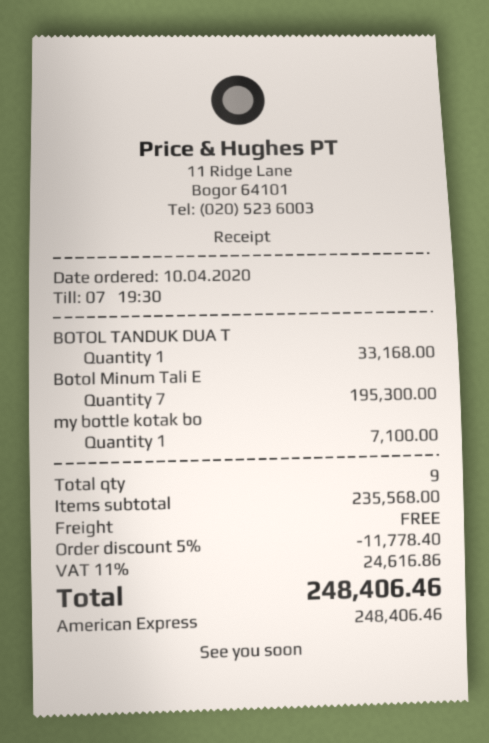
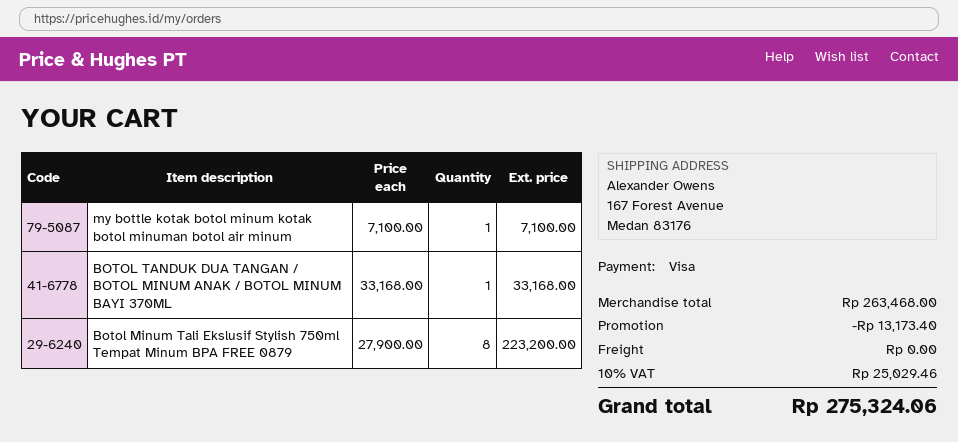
payment method: American Express -> Visa
Botol Minum Tali E: 7 for 195300.00 -> 8 for 223200.00
subtotal: 235568.00 -> 263468.00
discount: 11778.40 -> 13173.40
tax: 11% = 24616.86 -> 10% = 25029.46
total: 248406.46 -> 275324.06

